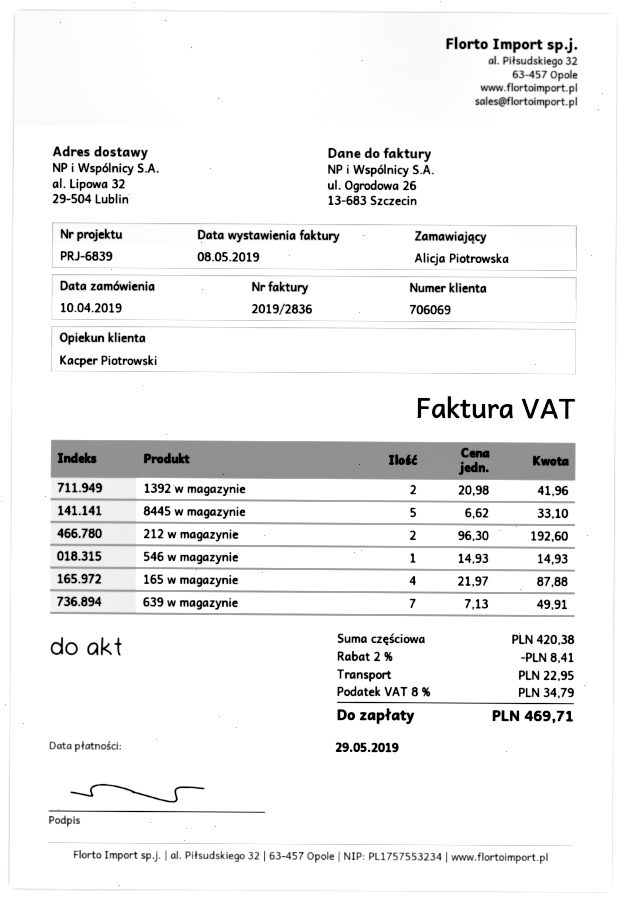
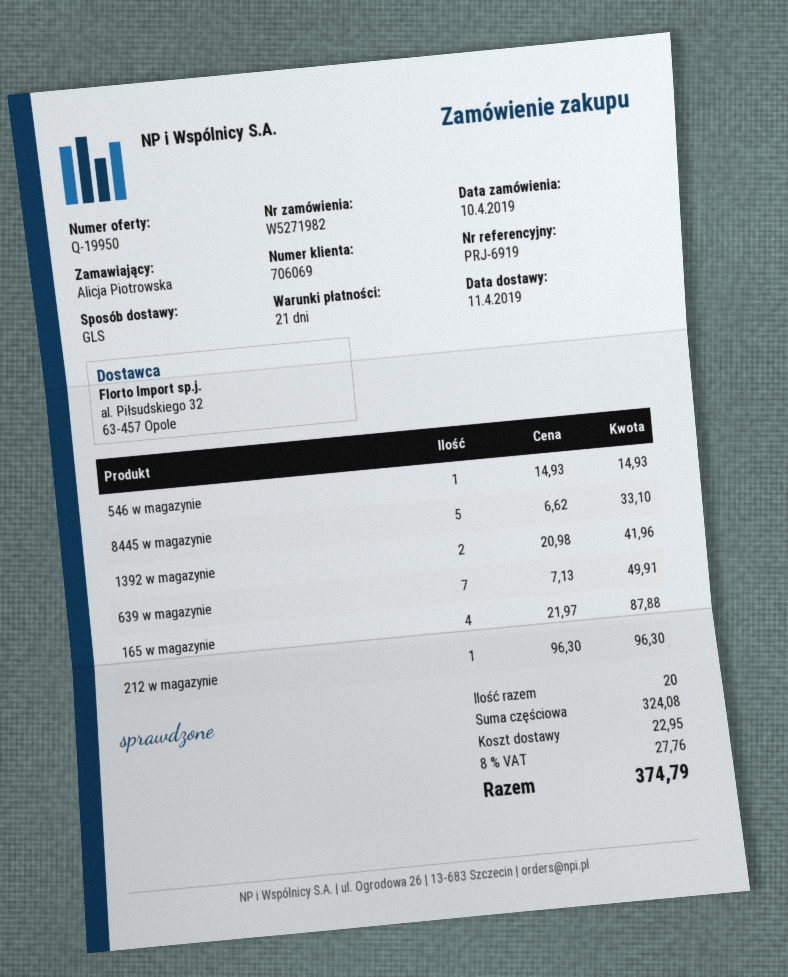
reference: PRJ-6839 -> PRJ-6919
212 w magazynie: 2 x 96.30 = 192.60 -> 1 x 96.30 = 96.30
subtotal: 420.38 -> 324.08
discount: 2% = 8.41 -> none
tax: 8% = 34.79 -> 8% = 27.76
total: 469.71 -> 374.79

